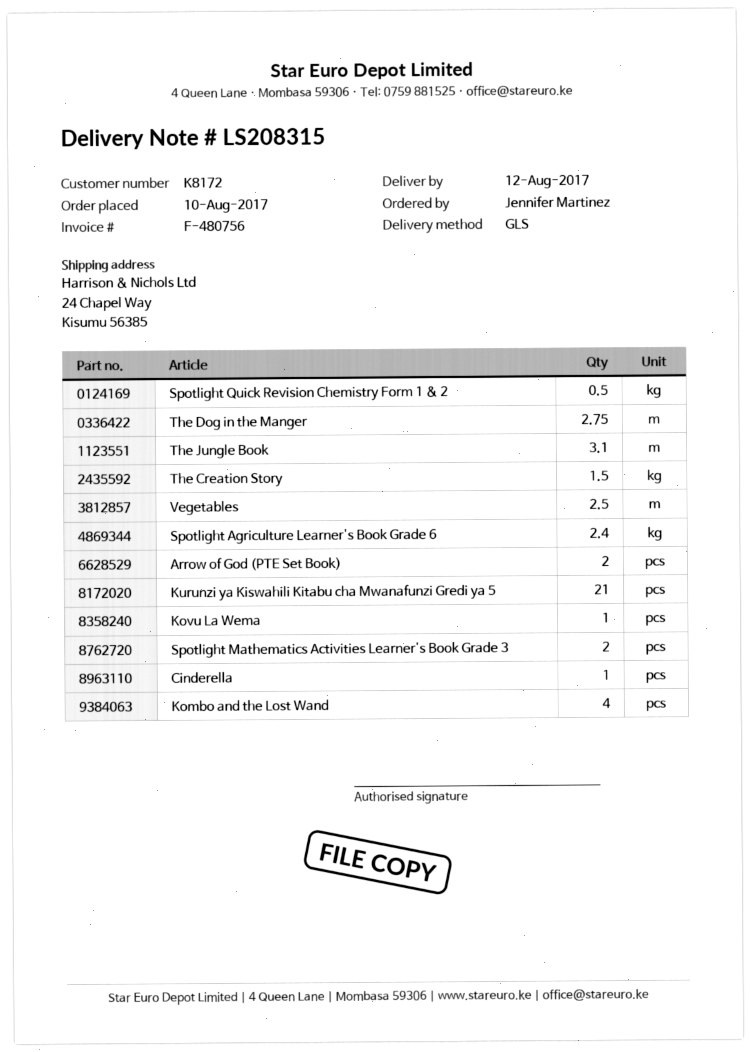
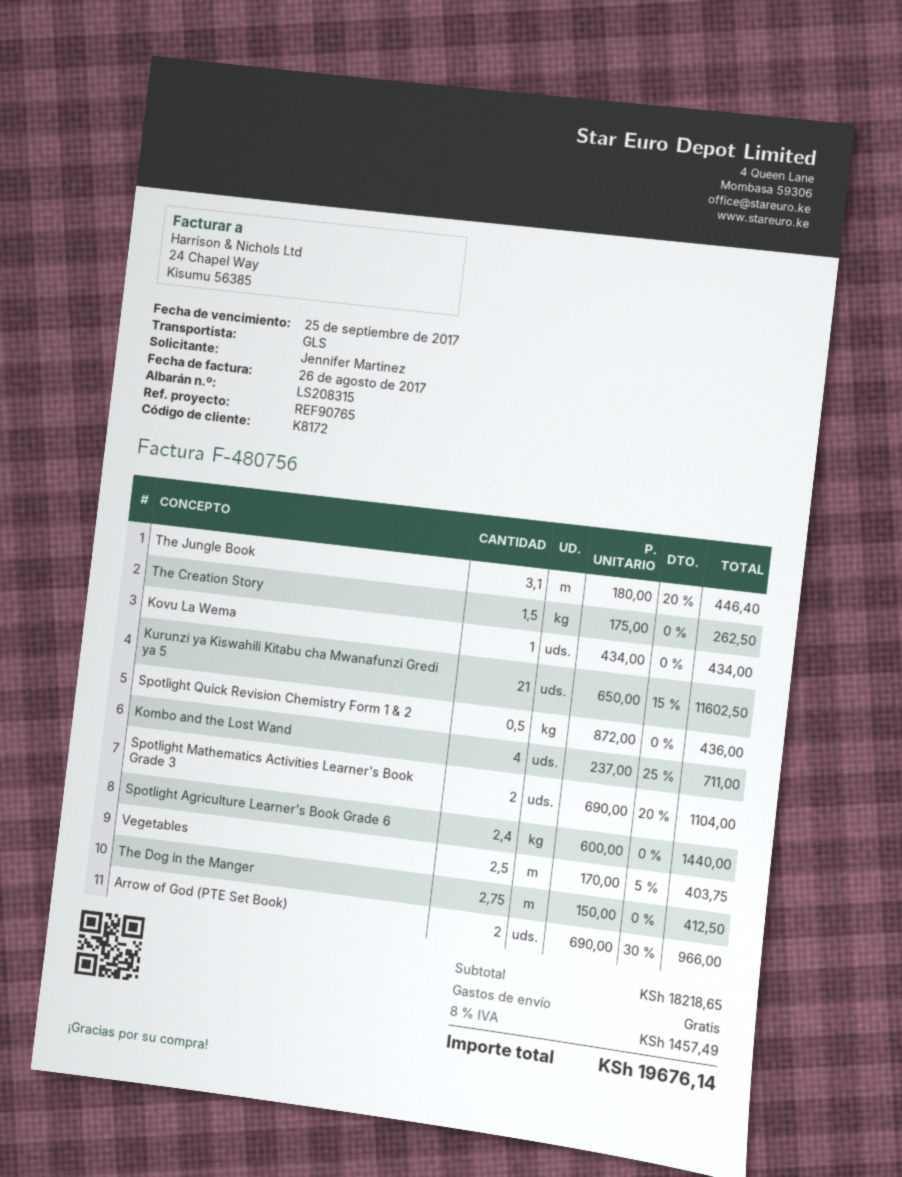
Cinderella: 1 -> none

